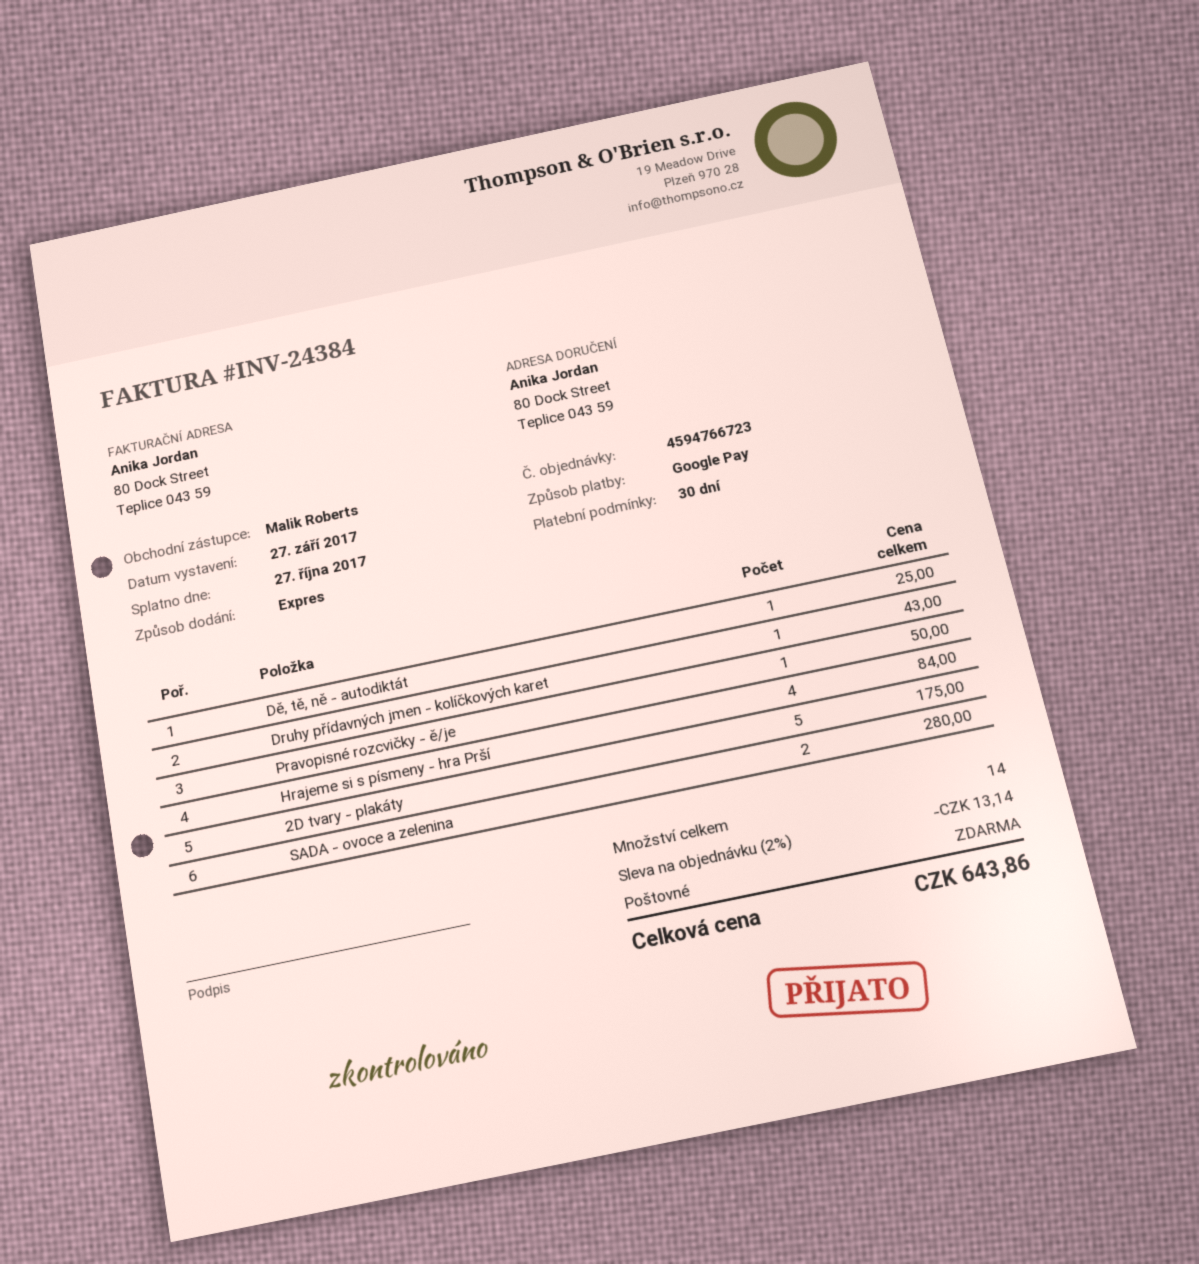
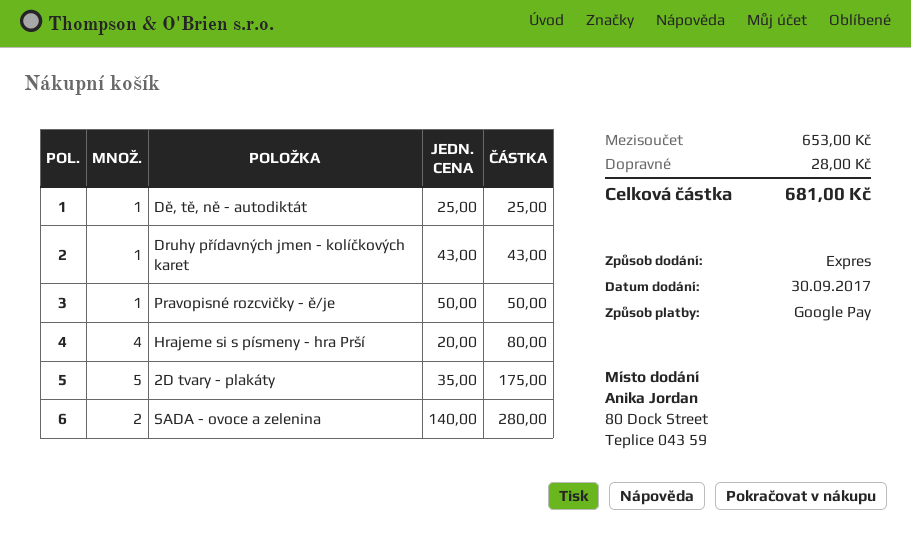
Hrajeme si s písmeny - hra Prší: 4 for 84.00 -> 4 for 80.00
discount: 2% = 13.14 -> none
shipping: 0.00 -> 28.00
total: 643.86 -> 681.00

